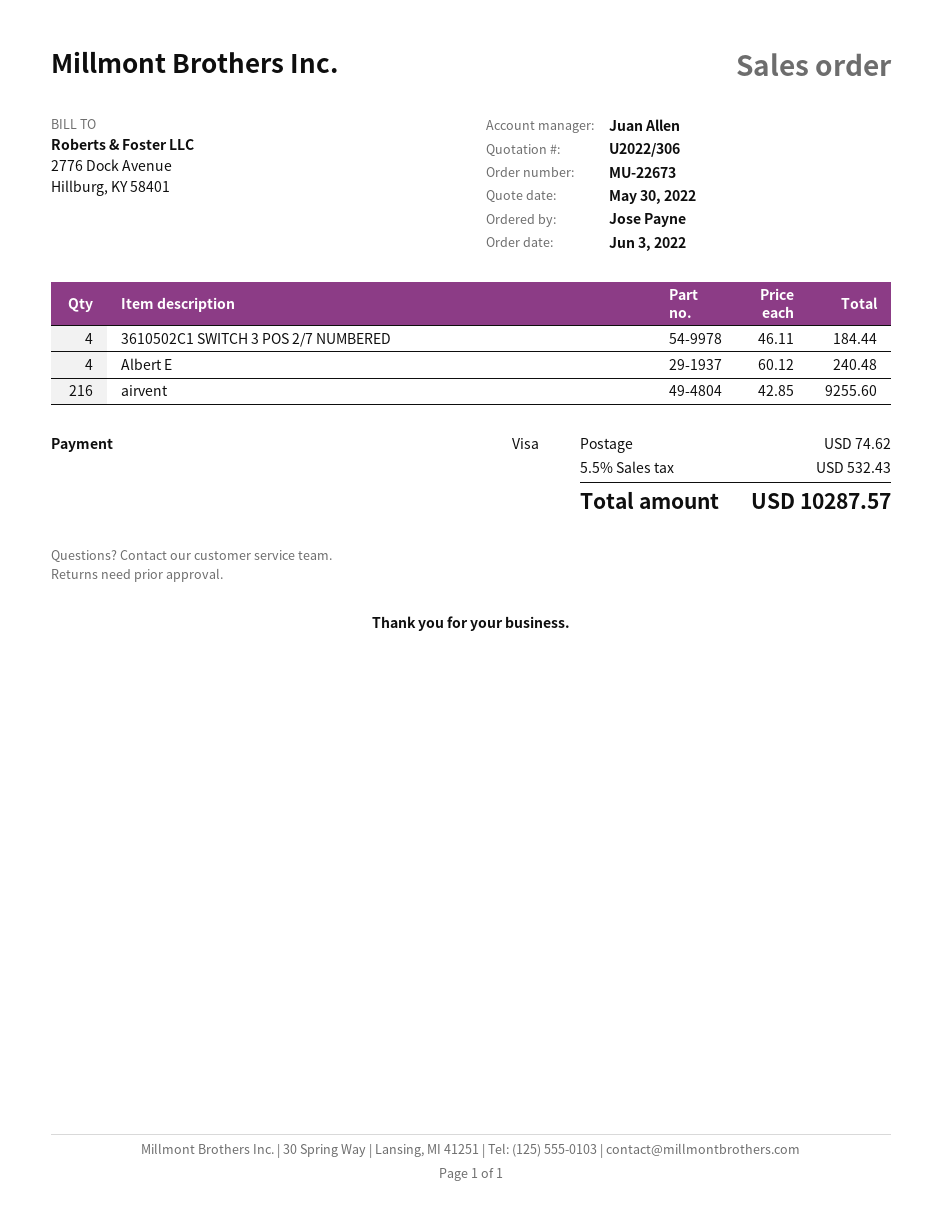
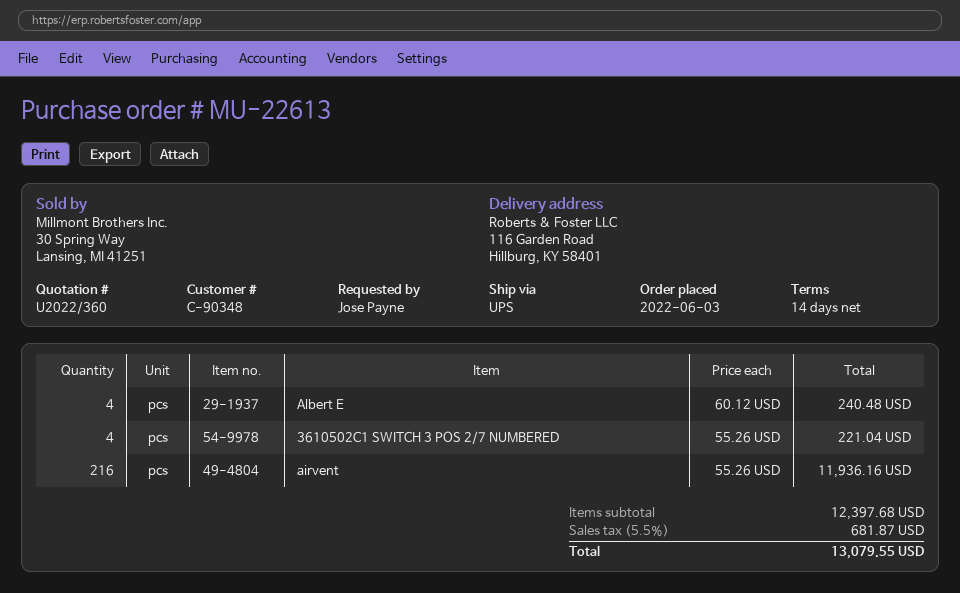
quote number: U2022/306 -> U2022/360
order number: MU-22673 -> MU-22613
3610502C1 SWITCH 3 POS 2/7 NUMBERED: 4 x 46.11 = 184.44 -> 4 x 55.26 = 221.04
airvent: 216 x 42.85 = 9255.60 -> 216 x 55.26 = 11936.16
shipping: 74.62 -> none
tax: 5.5% = 532.43 -> 5.5% = 681.87
total: 10287.57 -> 13079.55

